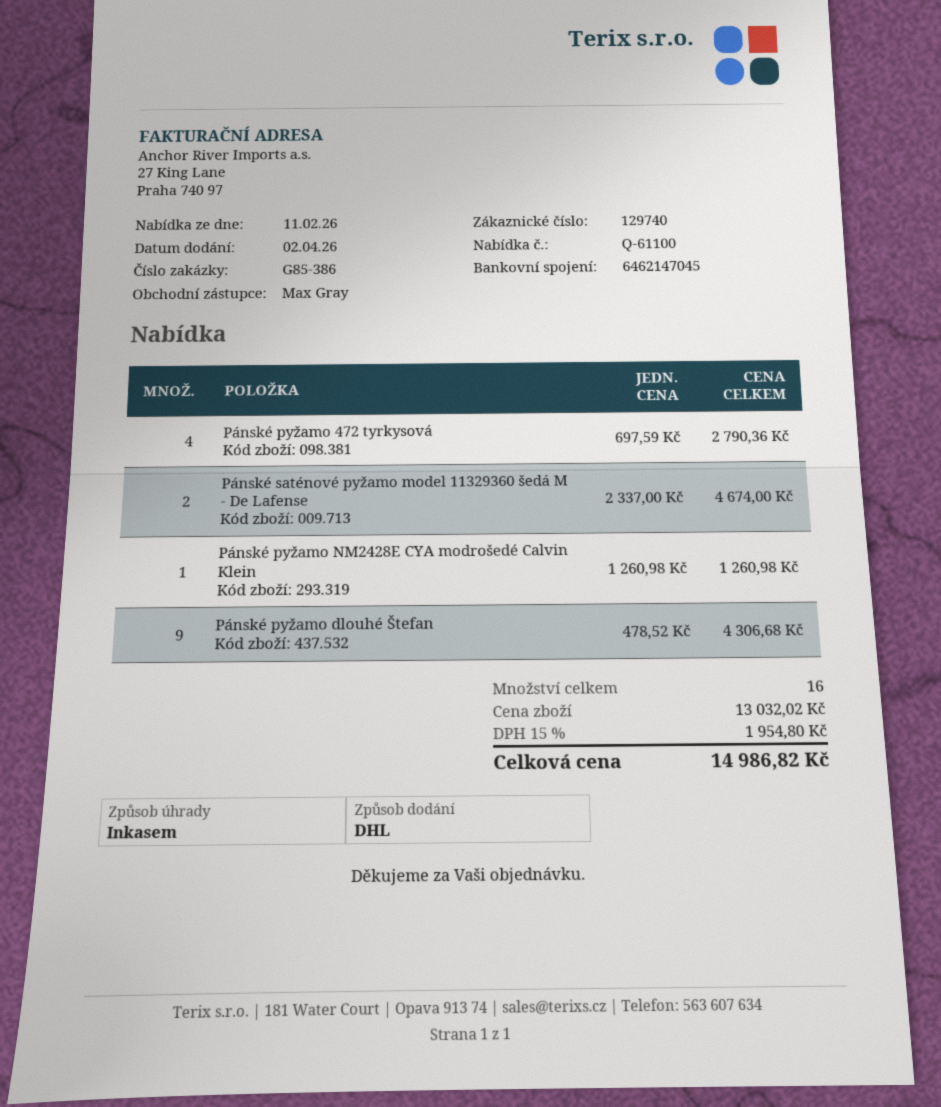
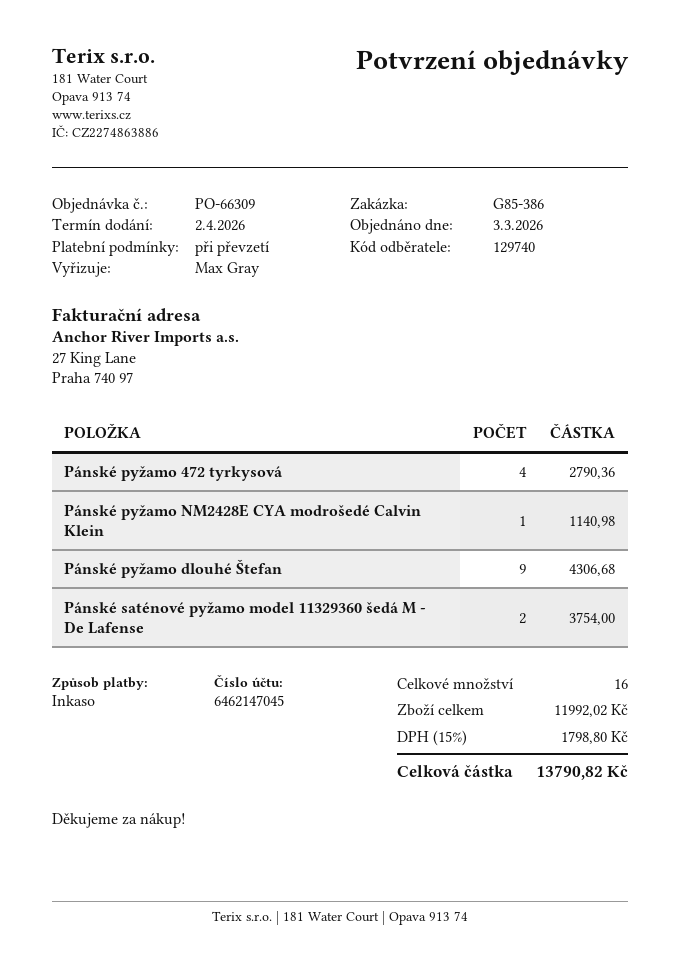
Pánské saténové pyžamo model 11329360 šedá M - De Lafense: 2 for 4674.00 -> 2 for 3754.00
Pánské pyžamo NM2428E CYA modrošedé Calvin Klein: 1 for 1260.98 -> 1 for 1140.98
subtotal: 13032.02 -> 11992.02
tax: 15% = 1954.80 -> 15% = 1798.80
total: 14986.82 -> 13790.82

